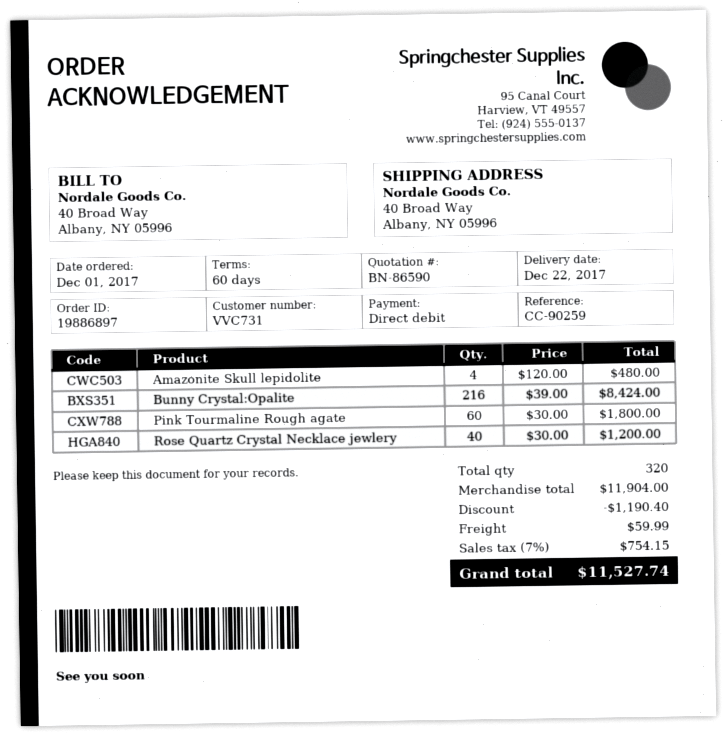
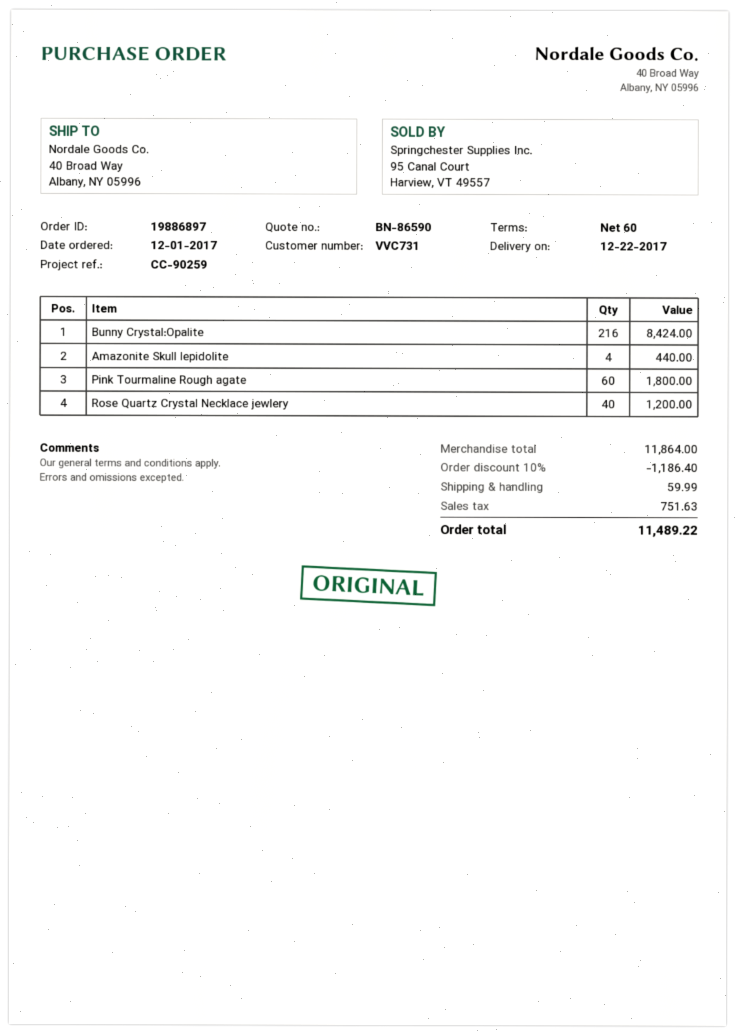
Amazonite Skull lepidolite: 4 for 480.00 -> 4 for 440.00
subtotal: 11904.00 -> 11864.00
discount: 1190.40 -> 1186.40
tax: 754.15 -> 751.63
total: 11527.74 -> 11489.22

